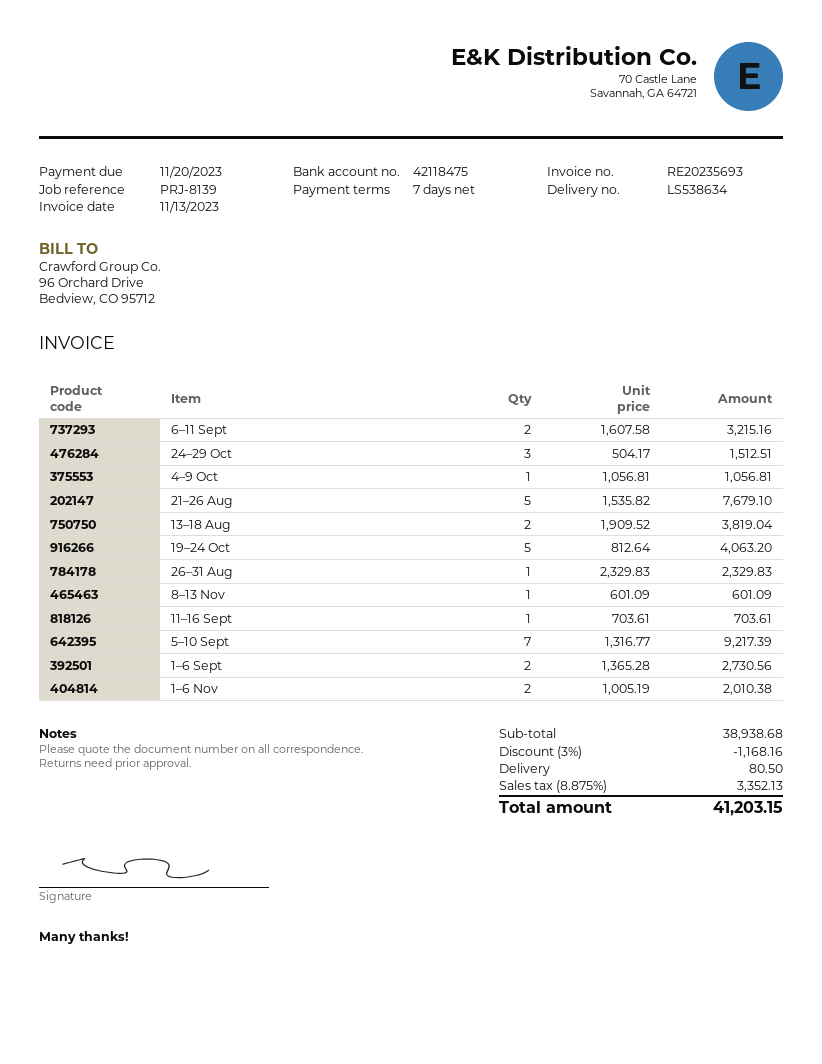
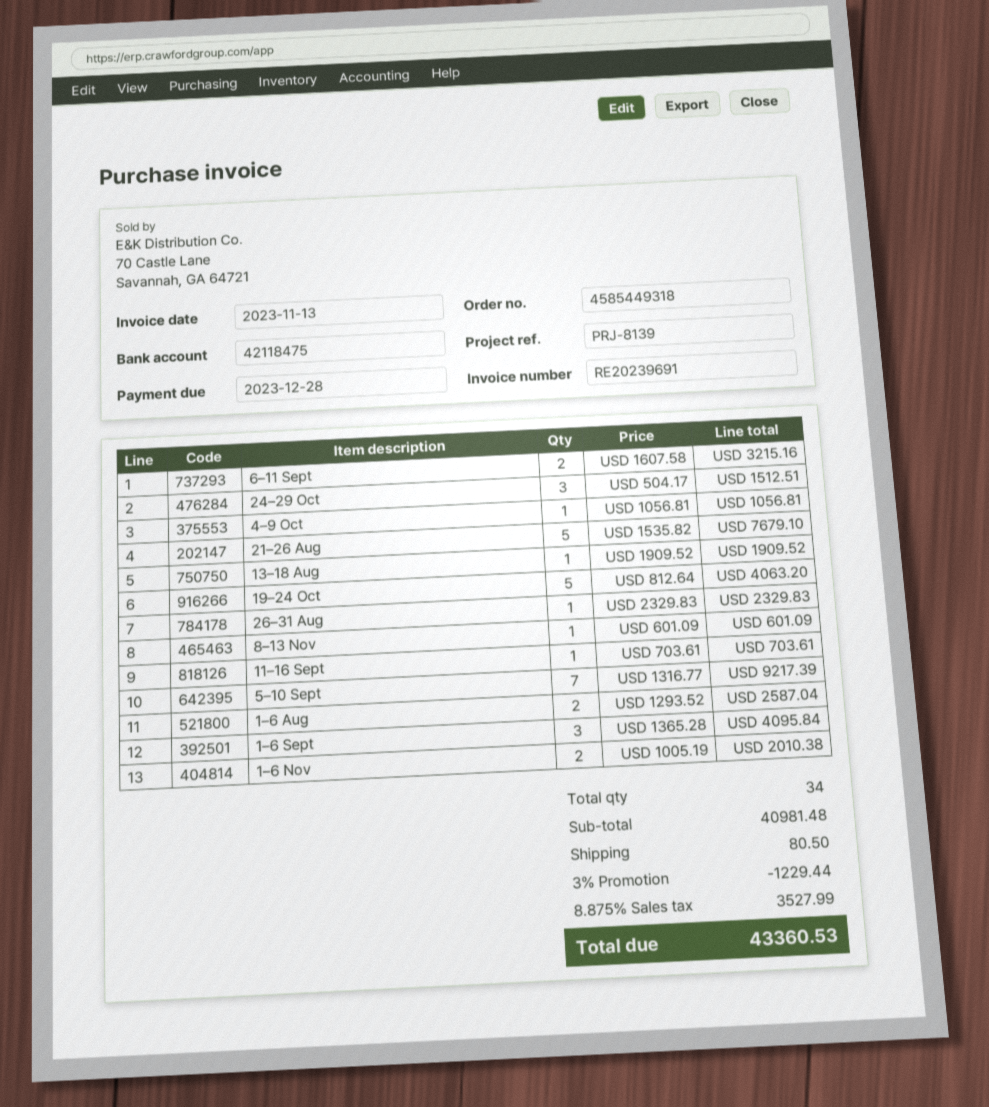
invoice number: RE20235693 -> RE20239691
due date: 2023-11-20 -> 2023-12-28
13–18 Aug: 2 x 1909.52 = 3819.04 -> 1 x 1909.52 = 1909.52
1–6 Sept: 2 x 1365.28 = 2730.56 -> 3 x 1365.28 = 4095.84
1–6 Aug: none -> 2 x 1293.52 = 2587.04
subtotal: 38938.68 -> 40981.48
discount: 3% = 1168.16 -> 3% = 1229.44
tax: 8.875% = 3352.13 -> 8.875% = 3527.99
total: 41203.15 -> 43360.53

